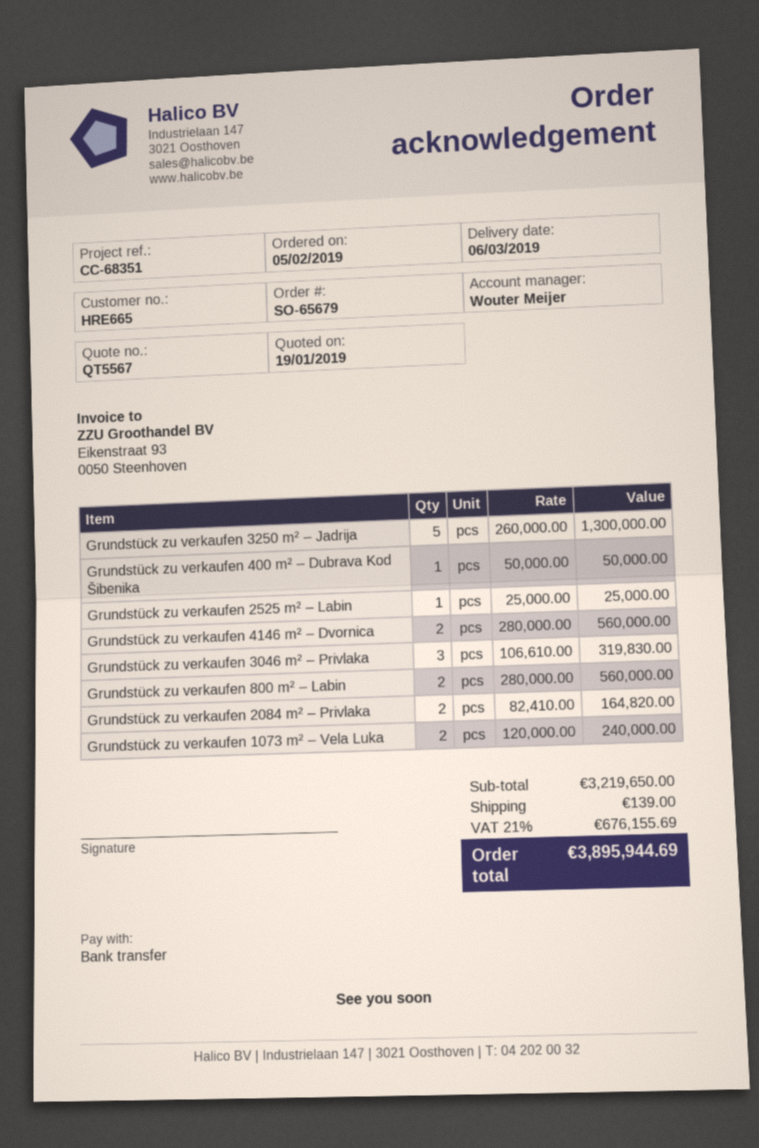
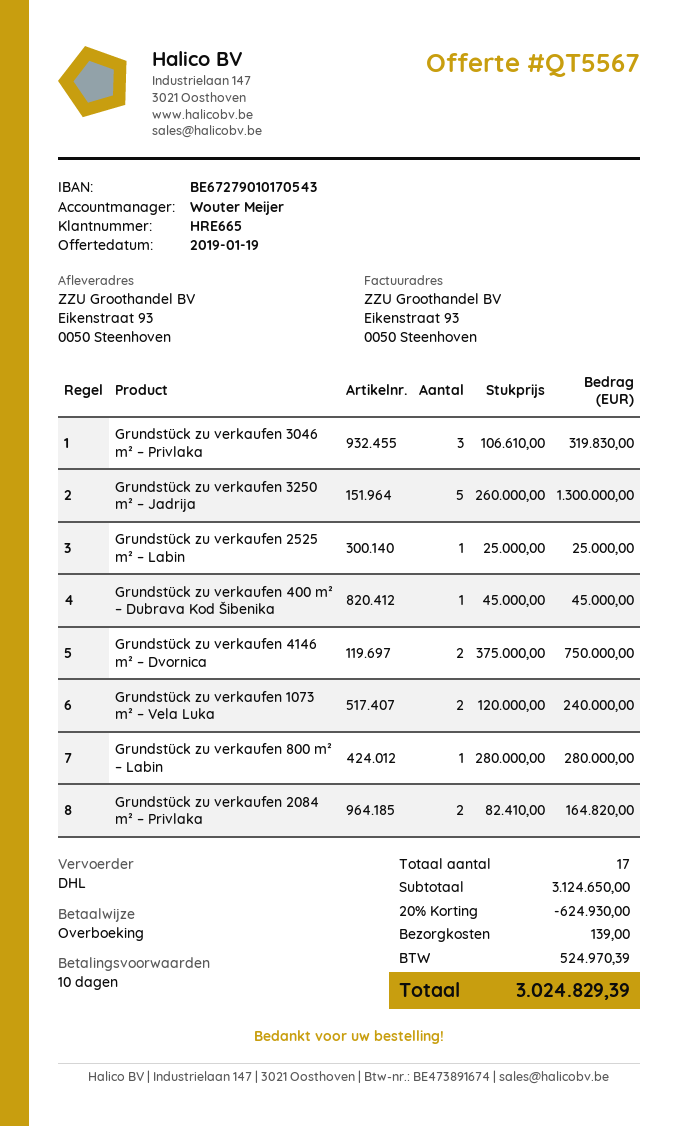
Grundstück zu verkaufen 400 m² – Dubrava Kod Šibenika: 1 x 50000.00 = 50000.00 -> 1 x 45000.00 = 45000.00
Grundstück zu verkaufen 4146 m² – Dvornica: 2 x 280000.00 = 560000.00 -> 2 x 375000.00 = 750000.00
Grundstück zu verkaufen 800 m² – Labin: 2 x 280000.00 = 560000.00 -> 1 x 280000.00 = 280000.00
subtotal: 3219650.00 -> 3124650.00
discount: none -> 20% = 624930.00
tax: 676155.69 -> 524970.39
total: 3895944.69 -> 3024829.39

